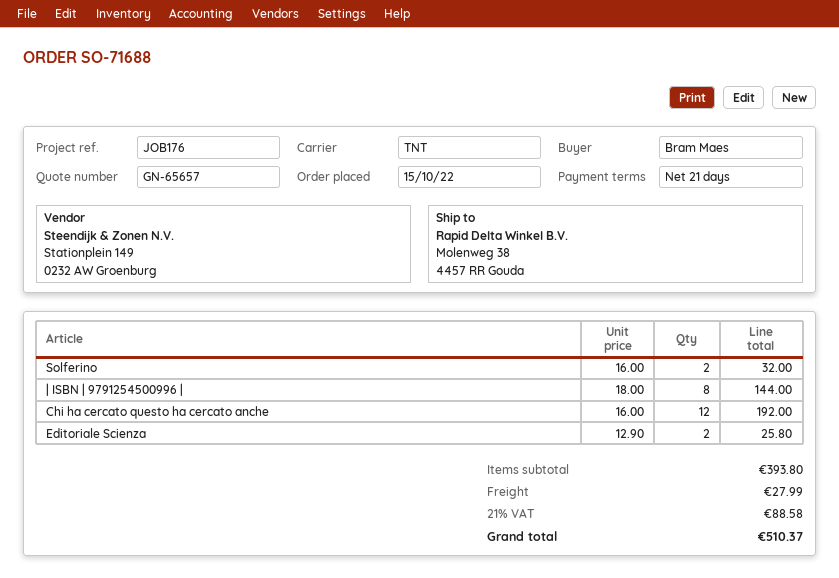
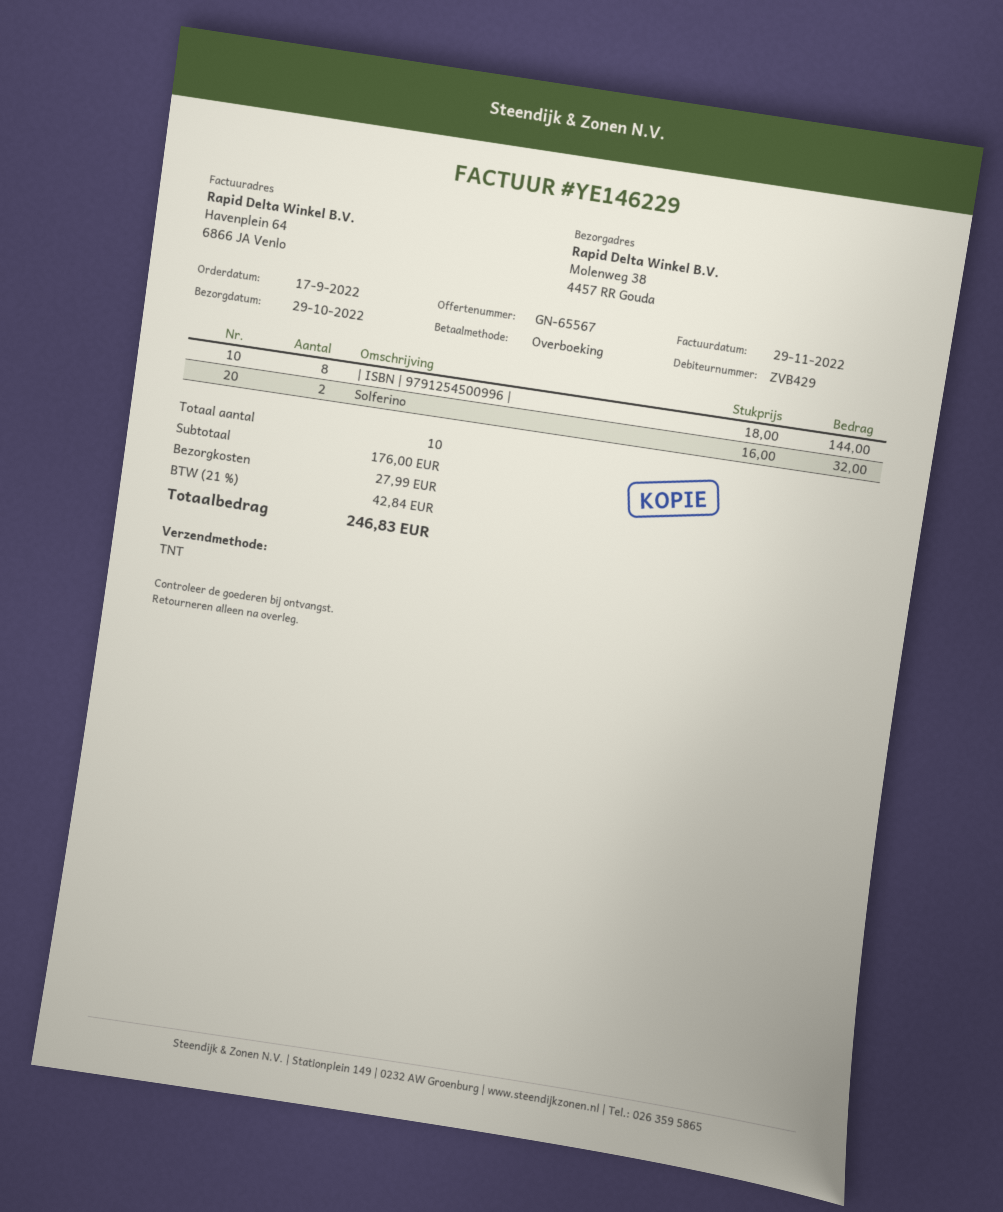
quote number: GN-65657 -> GN-65567
order date: 2022-10-15 -> 2022-09-17
Chi ha cercato questo ha cercato anche: 12 x 16.00 = 192.00 -> none
Editoriale Scienza: 2 x 12.90 = 25.80 -> none
subtotal: 393.80 -> 176.00
tax: 21% = 88.58 -> 21% = 42.84
total: 510.37 -> 246.83

